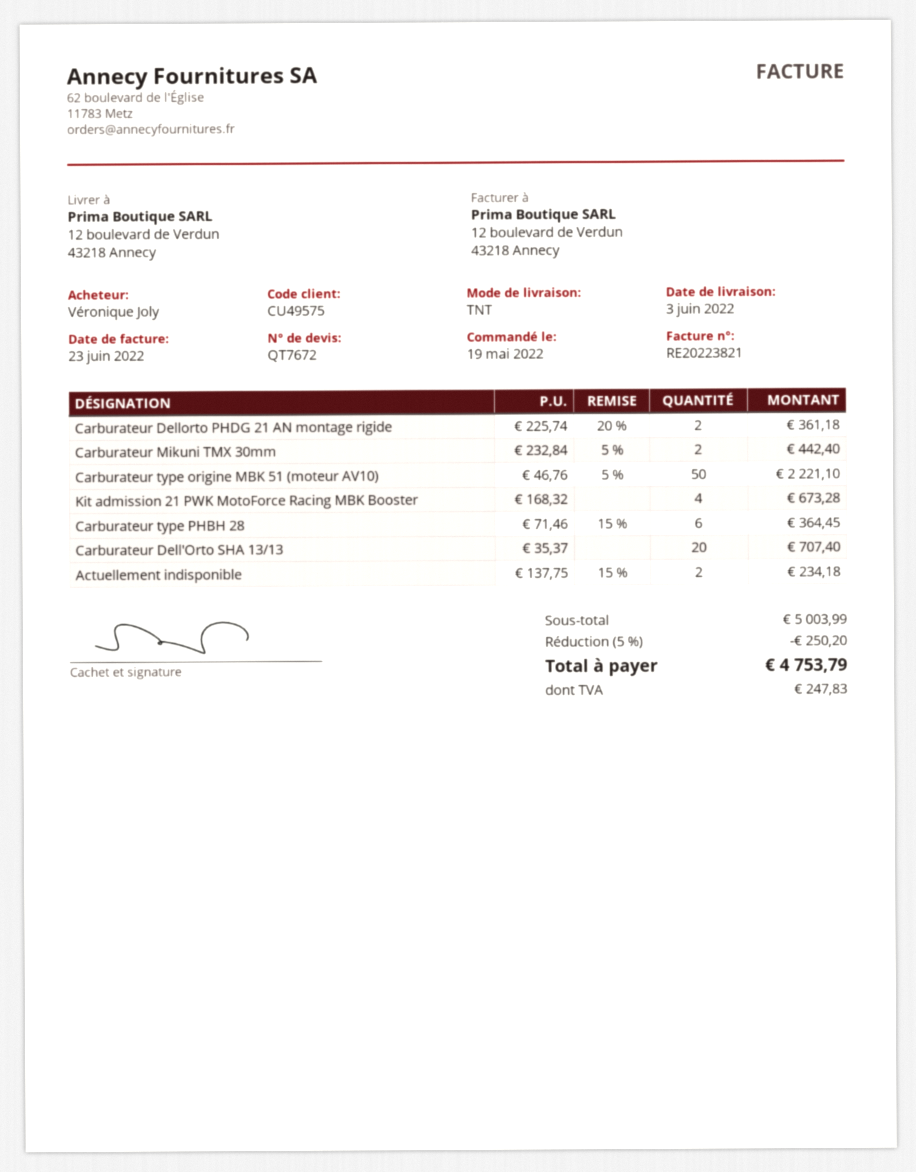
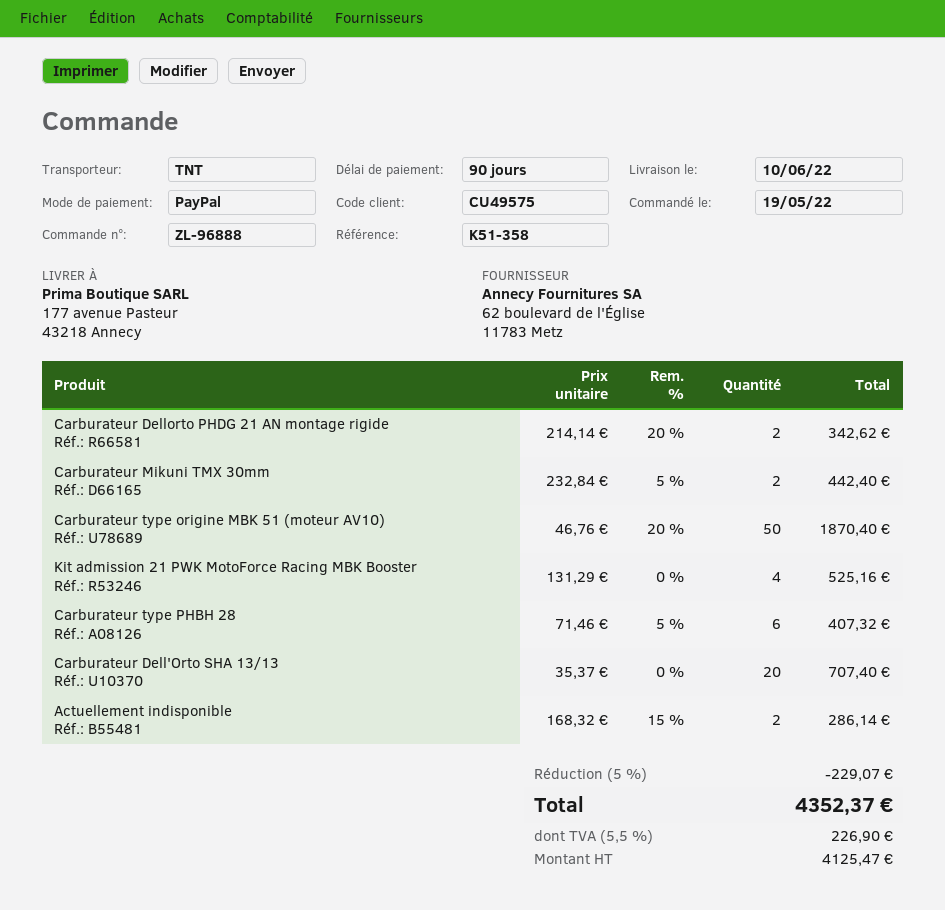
delivery date: 2022-06-03 -> 2022-06-10
ship to: 12 boulevard de Verdun, 43218 Annecy -> 177 avenue Pasteur, 43218 Annecy
Carburateur Dellorto PHDG 21 AN montage rigide: 2 x 225.74 - 20% = 361.18 -> 2 x 214.14 - 20% = 342.62
Carburateur type origine MBK 51 (moteur AV10): 50 x 46.76 - 5% = 2221.10 -> 50 x 46.76 - 20% = 1870.40
Kit admission 21 PWK MotoForce Racing MBK Booster: 4 x 168.32 = 673.28 -> 4 x 131.29 = 525.16
Carburateur type PHBH 28: 6 x 71.46 - 15% = 364.45 -> 6 x 71.46 - 5% = 407.32
Actuellement indisponible: 2 x 137.75 - 15% = 234.18 -> 2 x 168.32 - 15% = 286.14
discount: 5% = 250.20 -> 5% = 229.07
tax: 247.83 -> 226.90
total: 4753.79 -> 4352.37

